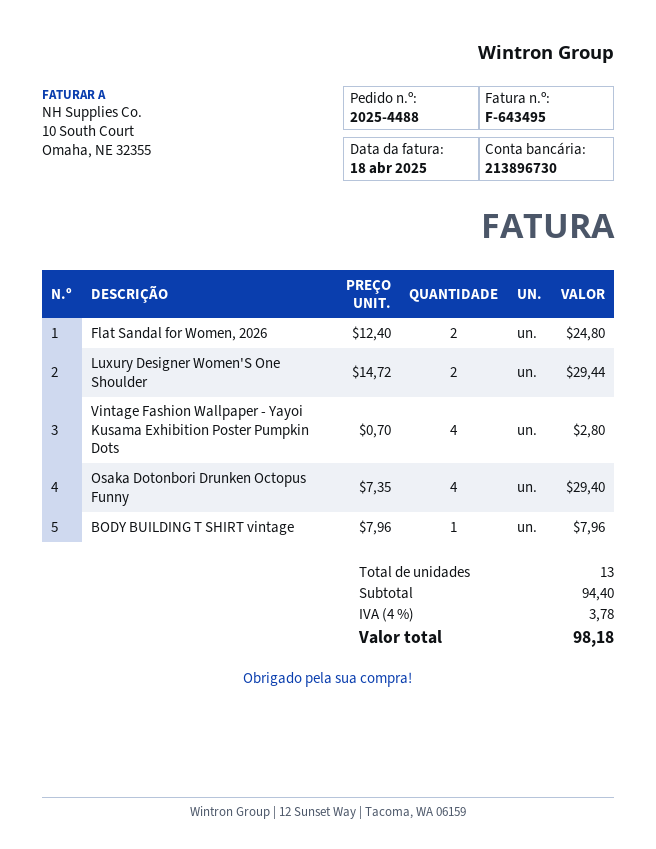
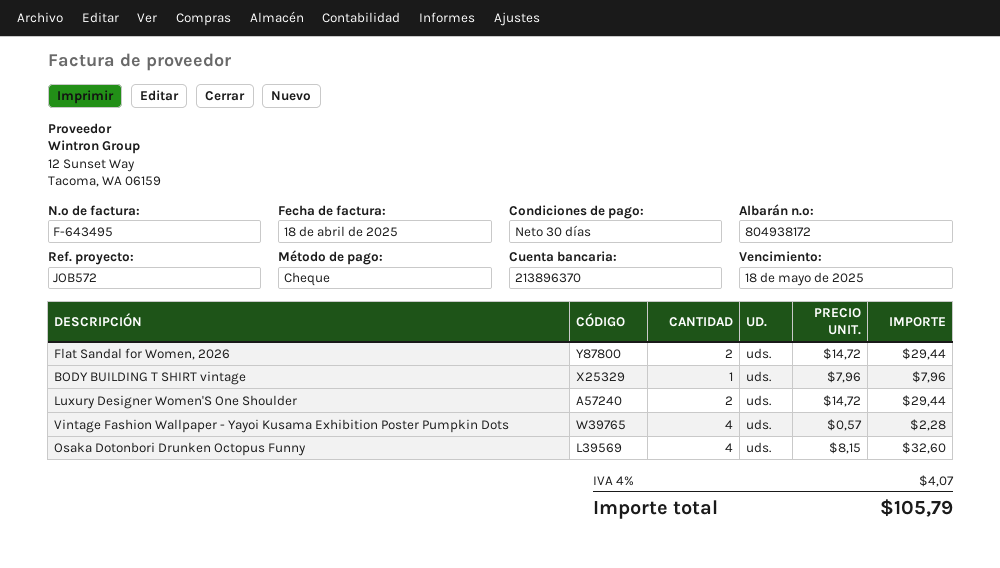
bank account: 213896730 -> 213896370
Flat Sandal for Women, 2026: 2 x 12.40 = 24.80 -> 2 x 14.72 = 29.44
Vintage Fashion Wallpaper - Yayoi Kusama Exhibition Poster Pumpkin Dots: 4 x 0.70 = 2.80 -> 4 x 0.57 = 2.28
Osaka Dotonbori Drunken Octopus Funny: 4 x 7.35 = 29.40 -> 4 x 8.15 = 32.60
tax: 4% = 3.78 -> 4% = 4.07
total: 98.18 -> 105.79

